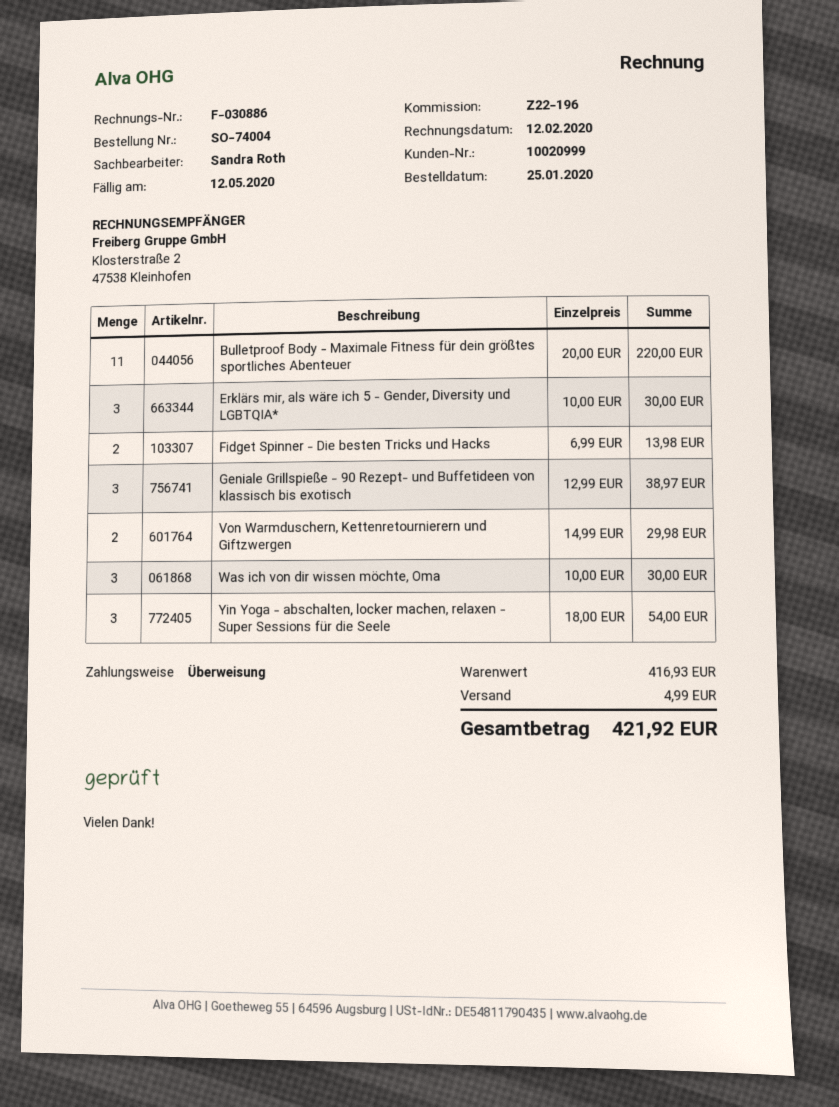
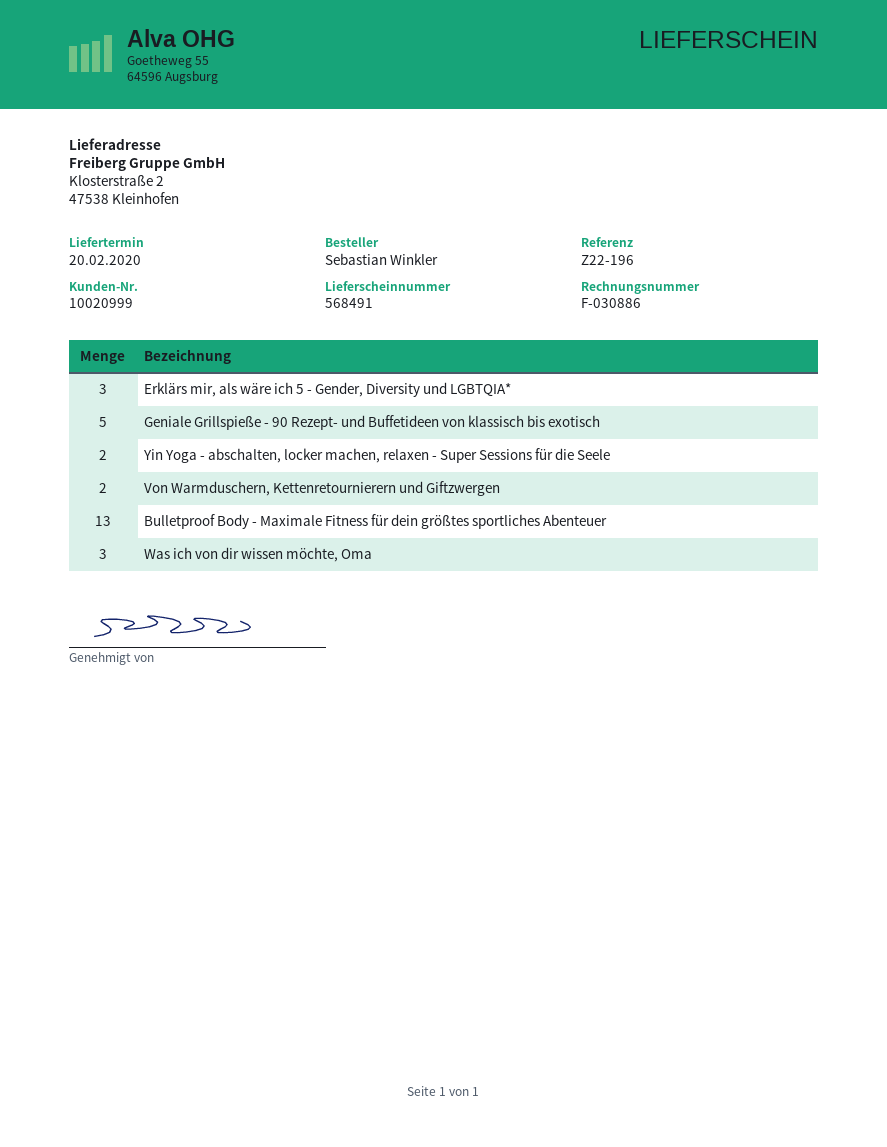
Bulletproof Body - Maximale Fitness für dein größtes sportliches Abenteuer: 11 -> 13
Fidget Spinner - Die besten Tricks und Hacks: 2 -> none
Geniale Grillspieße - 90 Rezept- und Buffetideen von klassisch bis exotisch: 3 -> 5
Yin Yoga - abschalten, locker machen, relaxen - Super Sessions für die Seele: 3 -> 2

